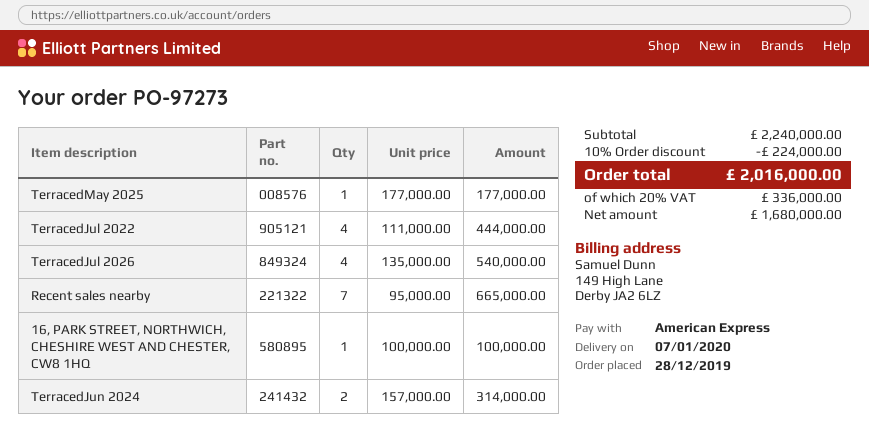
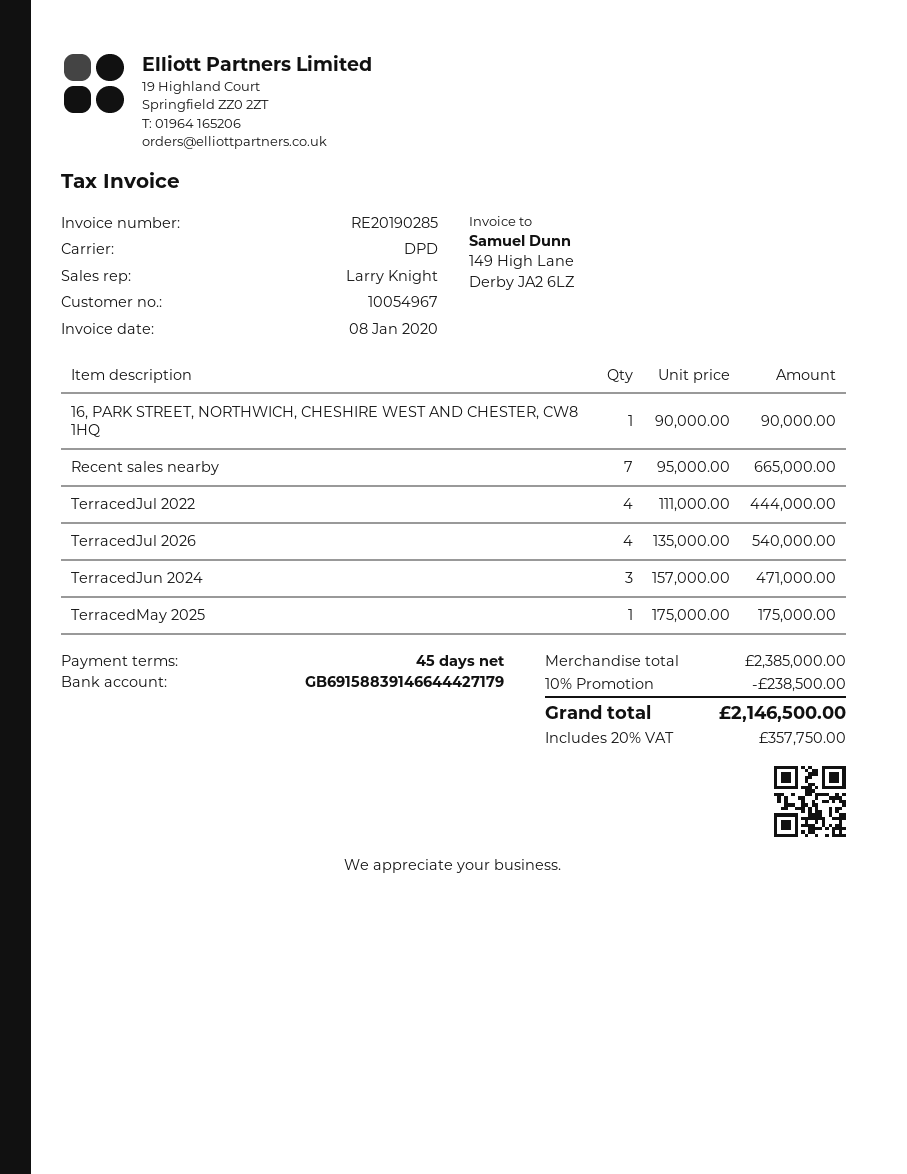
TerracedMay 2025: 1 x 177000.00 = 177000.00 -> 1 x 175000.00 = 175000.00
16, PARK STREET, NORTHWICH, CHESHIRE WEST AND CHESTER, CW8 1HQ: 1 x 100000.00 = 100000.00 -> 1 x 90000.00 = 90000.00
TerracedJun 2024: 2 x 157000.00 = 314000.00 -> 3 x 157000.00 = 471000.00
subtotal: 2240000.00 -> 2385000.00
discount: 10% = 224000.00 -> 10% = 238500.00
tax: 20% = 336000.00 -> 20% = 357750.00
total: 2016000.00 -> 2146500.00

